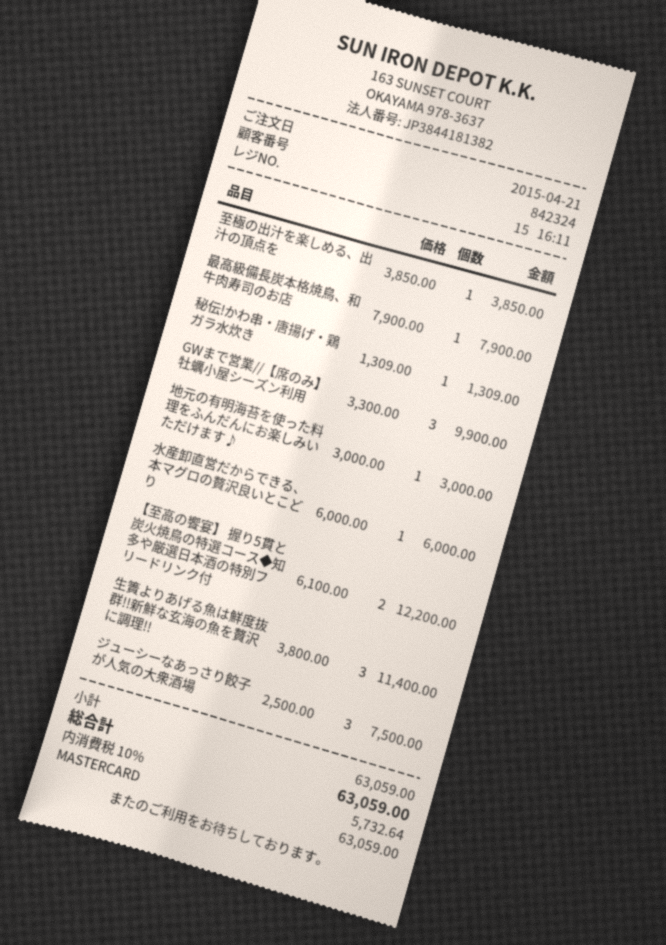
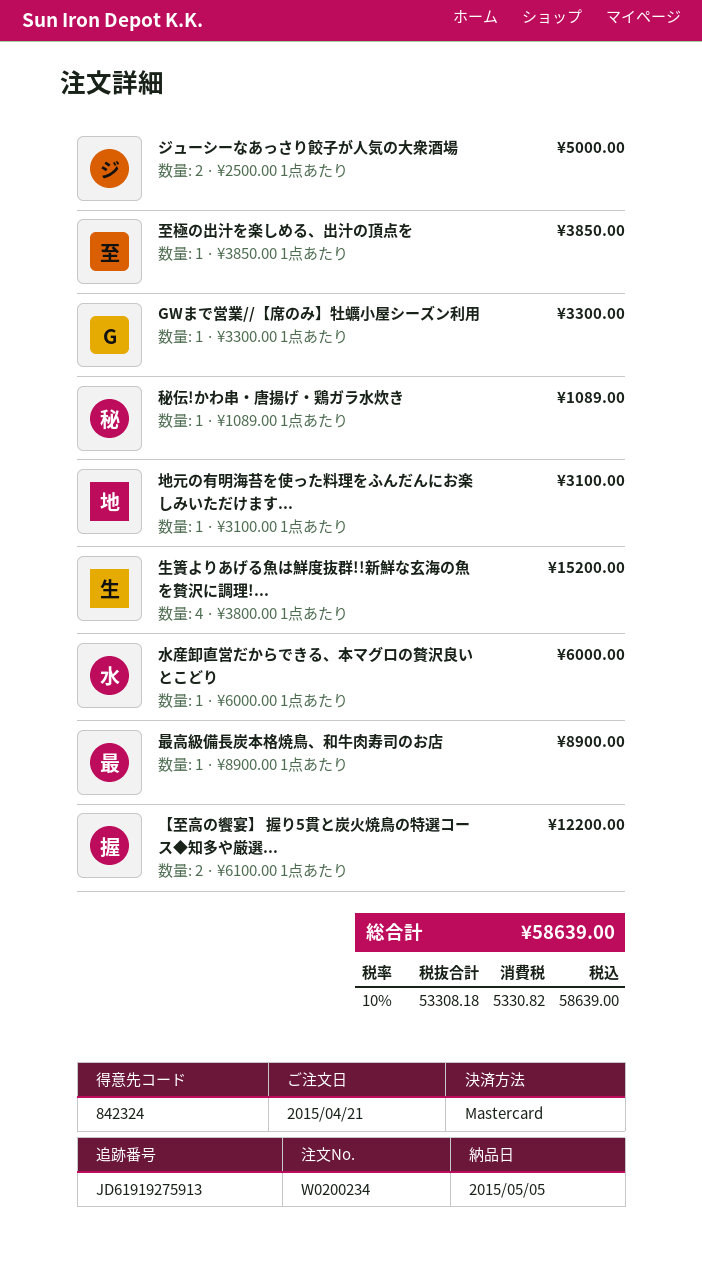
最高級備長炭本格焼鳥、和牛肉寿司のお店: 1 x 7900.00 = 7900.00 -> 1 x 8900.00 = 8900.00
秘伝!かわ串・唐揚げ・鶏ガラ水炊き: 1 x 1309.00 = 1309.00 -> 1 x 1089.00 = 1089.00
GWまで営業//【席のみ】牡蠣小屋シーズン利用: 3 x 3300.00 = 9900.00 -> 1 x 3300.00 = 3300.00
地元の有明海苔を使った料理をふんだんにお楽しみいただけます♪: 1 x 3000.00 = 3000.00 -> 1 x 3100.00 = 3100.00
生簀よりあげる魚は鮮度抜群!!新鮮な玄海の魚を贅沢に調理!!: 3 x 3800.00 = 11400.00 -> 4 x 3800.00 = 15200.00
ジューシーなあっさり餃子が人気の大衆酒場: 3 x 2500.00 = 7500.00 -> 2 x 2500.00 = 5000.00
tax: 10% = 5732.64 -> 10% = 5330.82
total: 63059.00 -> 58639.00

